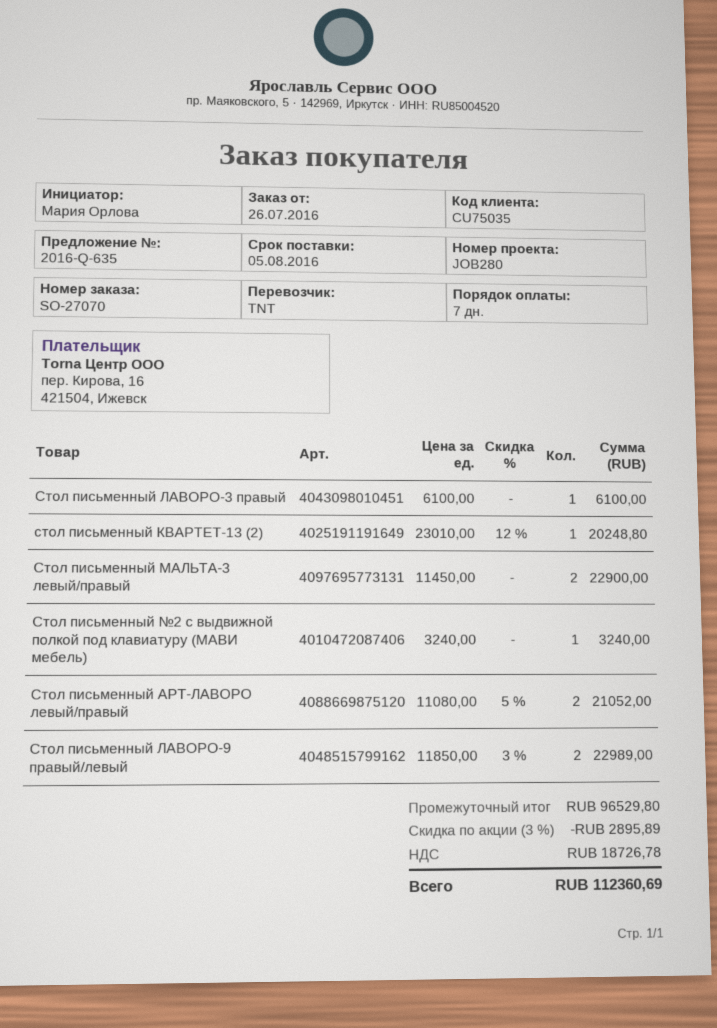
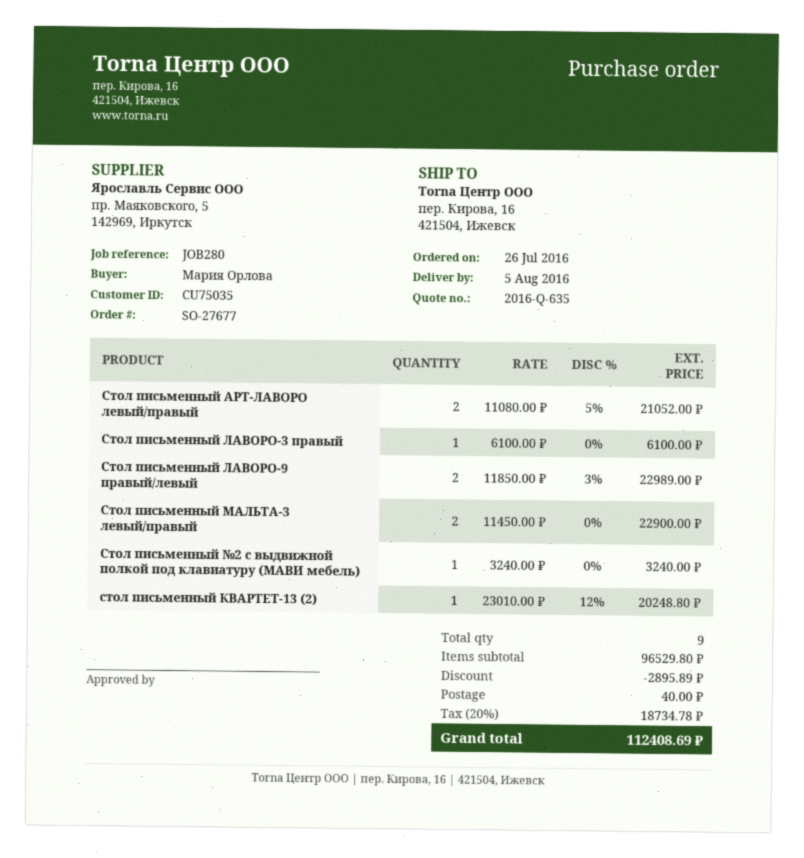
order number: SO-27070 -> SO-27677
shipping: none -> 40.00
tax: 18726.78 -> 18734.78
total: 112360.69 -> 112408.69

